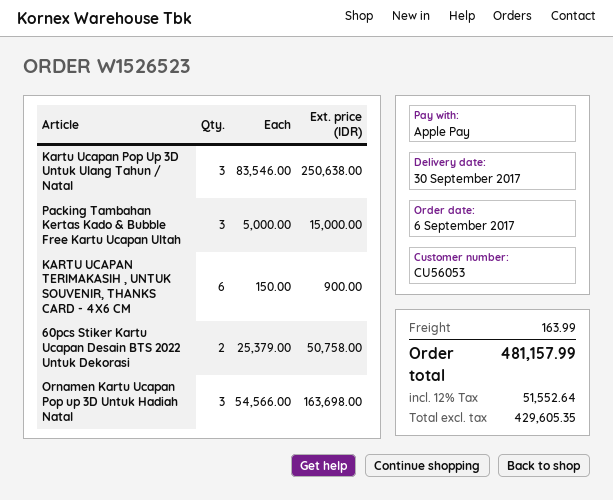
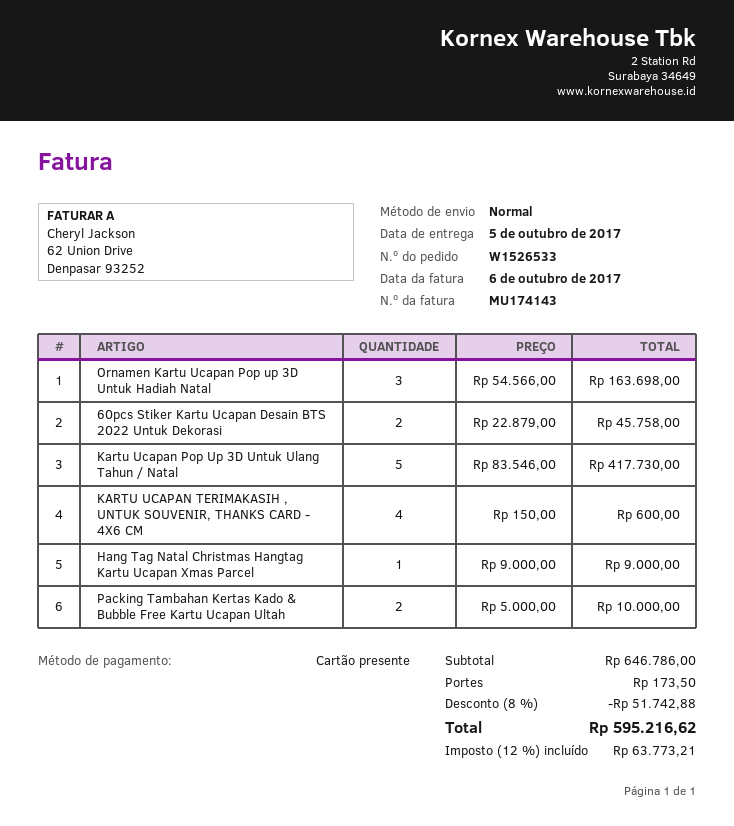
order number: W1526523 -> W1526533
delivery date: 2017-09-30 -> 2017-10-05
payment method: Apple Pay -> gift card
Kartu Ucapan Pop Up 3D Untuk Ulang Tahun / Natal: 3 x 83546.00 = 250638.00 -> 5 x 83546.00 = 417730.00
Packing Tambahan Kertas Kado & Bubble Free Kartu Ucapan Ultah: 3 x 5000.00 = 15000.00 -> 2 x 5000.00 = 10000.00
KARTU UCAPAN TERIMAKASIH , UNTUK SOUVENIR, THANKS CARD - 4X6 CM: 6 x 150.00 = 900.00 -> 4 x 150.00 = 600.00
60pcs Stiker Kartu Ucapan Desain BTS 2022 Untuk Dekorasi: 2 x 25379.00 = 50758.00 -> 2 x 22879.00 = 45758.00
Hang Tag Natal Christmas Hangtag Kartu Ucapan Xmas Parcel: none -> 1 x 9000.00 = 9000.00
discount: none -> 8% = 51742.88
shipping: 163.99 -> 173.50
tax: 12% = 51552.64 -> 12% = 63773.21
total: 481157.99 -> 595216.62

